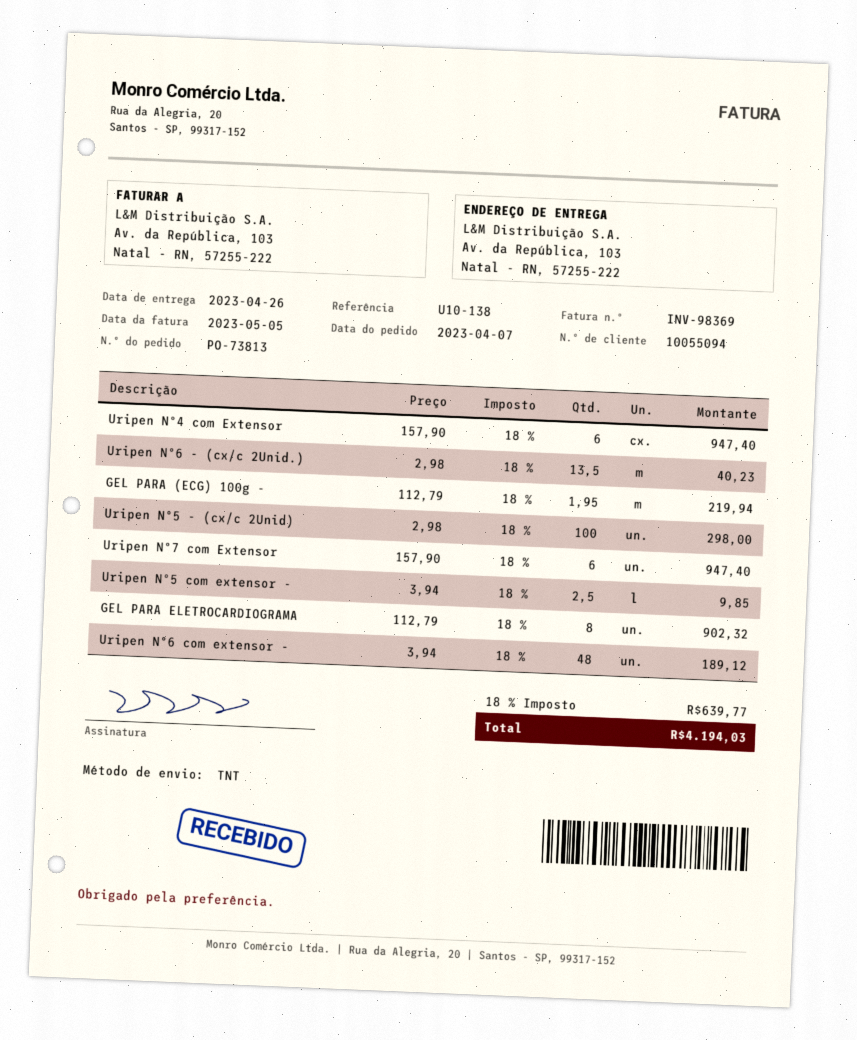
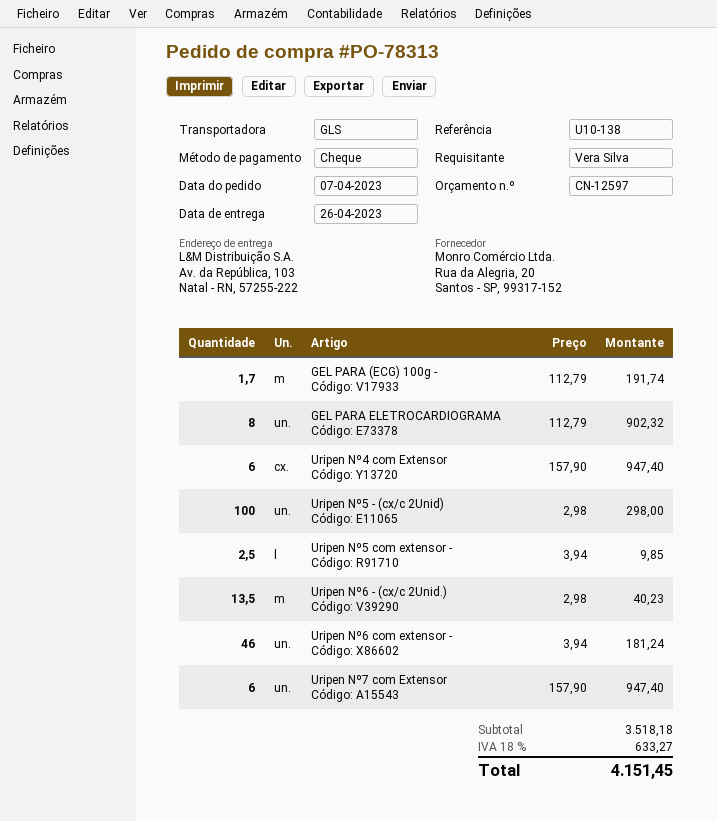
order number: PO-73813 -> PO-78313
shipping method: TNT -> GLS
GEL PARA (ECG) 100g -: 1.95 x 112.79 = 219.94 -> 1.7 x 112.79 = 191.74
Uripen Nº6 com extensor -: 48 x 3.94 = 189.12 -> 46 x 3.94 = 181.24
tax: 18% = 639.77 -> 18% = 633.27
total: 4194.03 -> 4151.45

